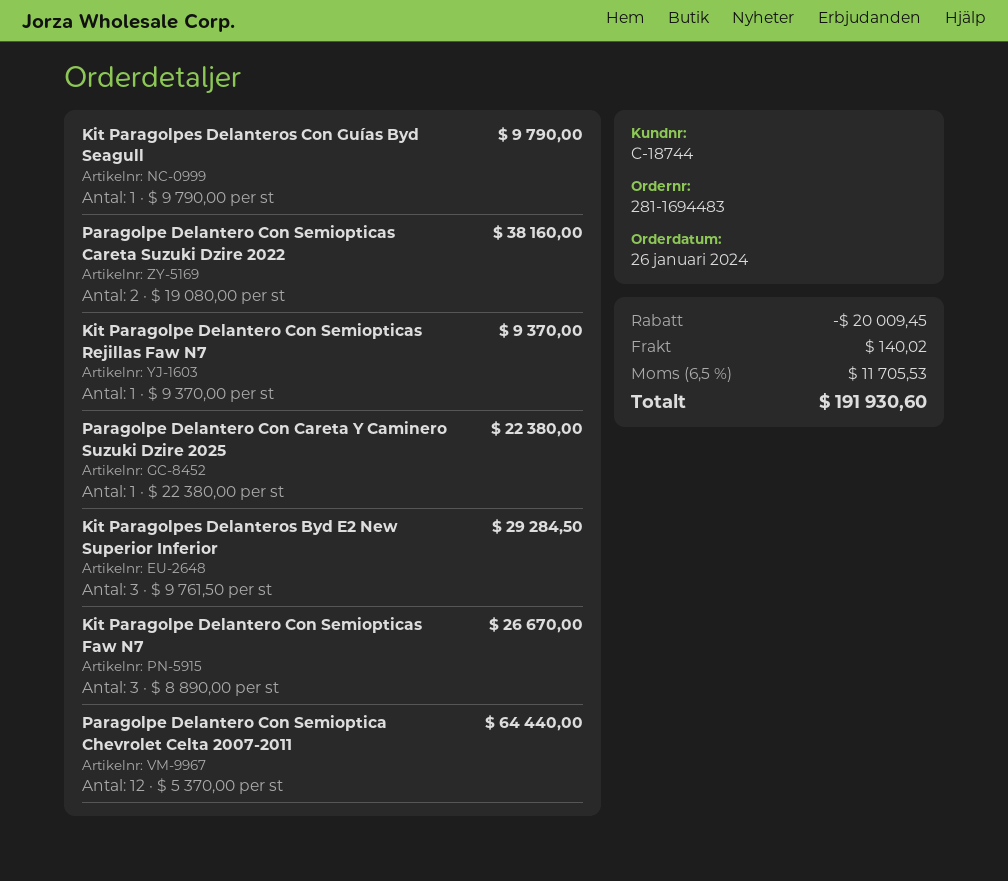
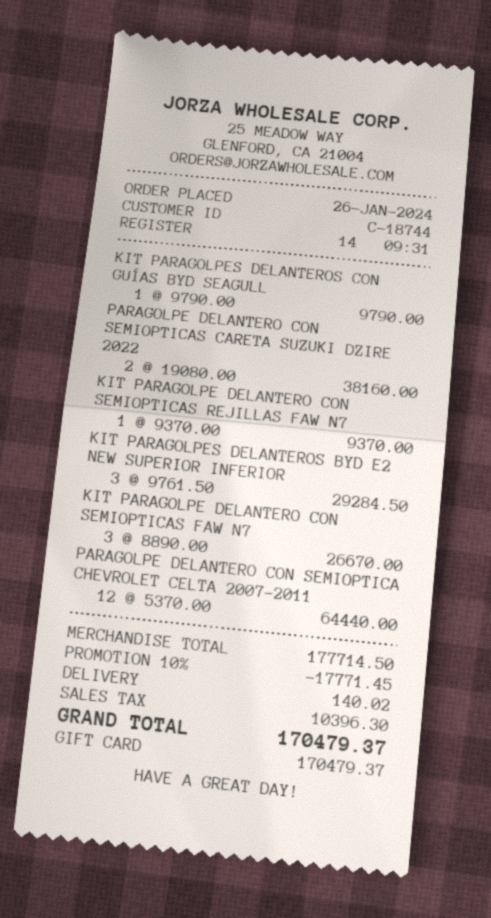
Paragolpe Delantero Con Careta Y Caminero Suzuki Dzire 2025: 1 x 22380.00 = 22380.00 -> none
discount: 20009.45 -> 17771.45
tax: 11705.53 -> 10396.30
total: 191930.60 -> 170479.37

